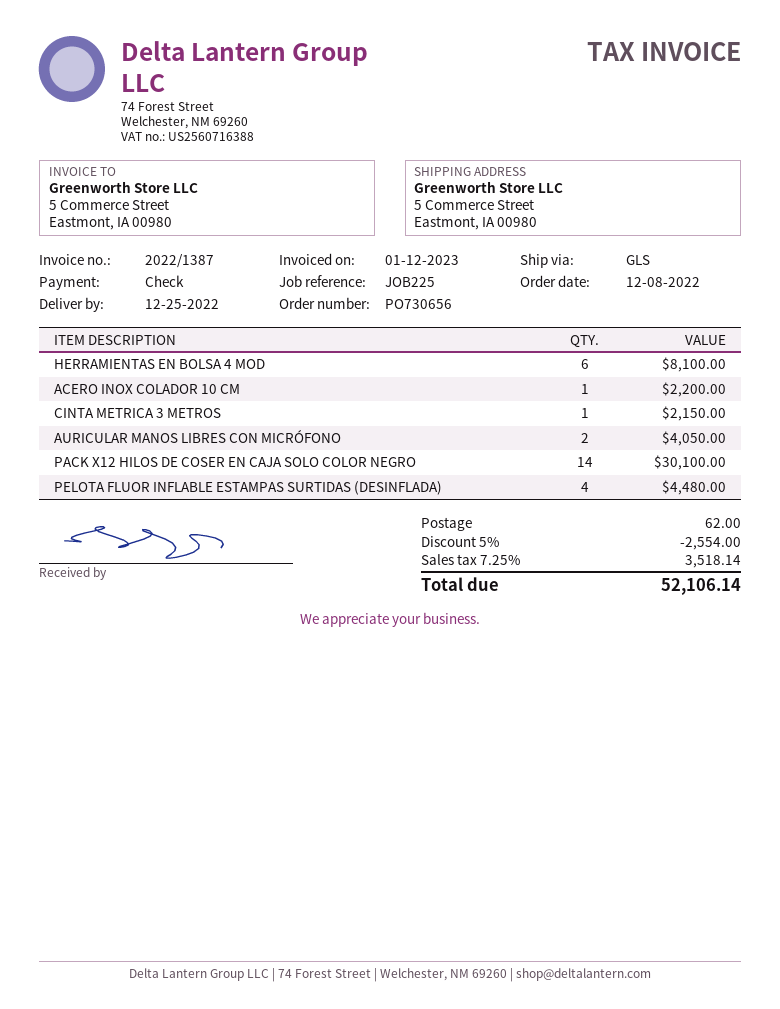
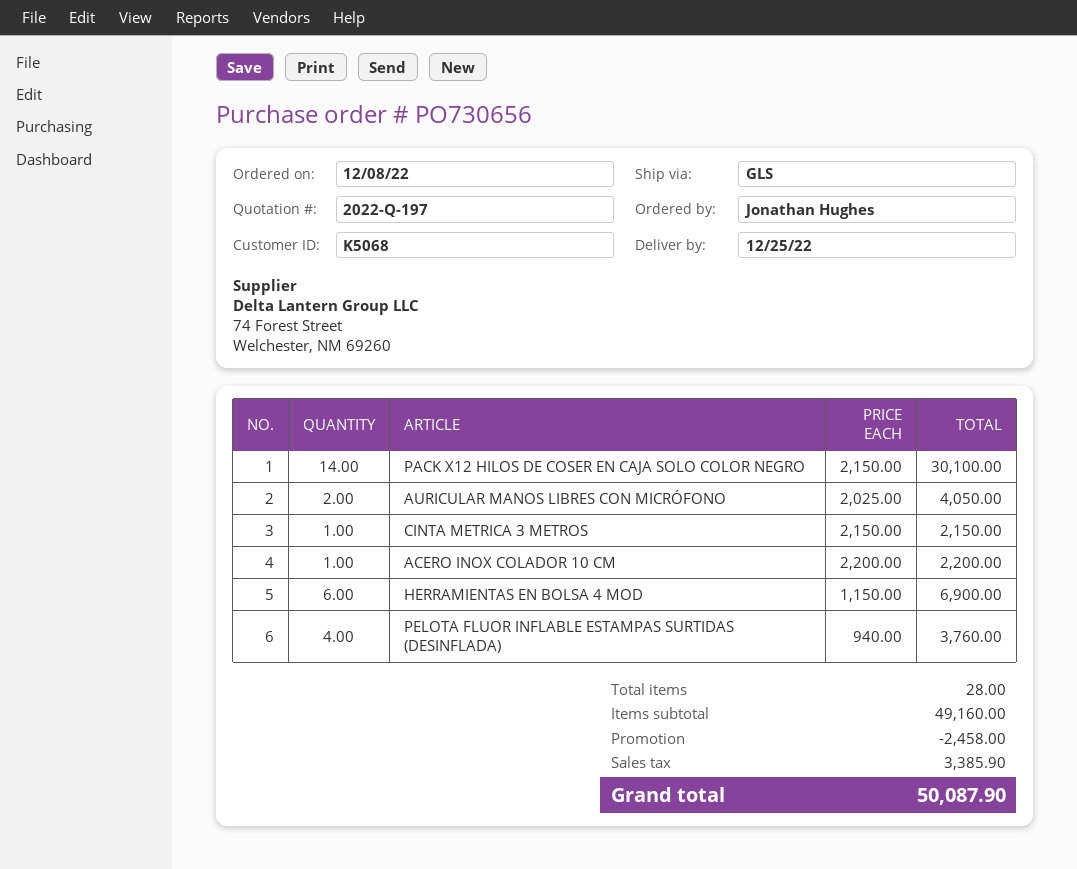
HERRAMIENTAS EN BOLSA 4 MOD: 6 for 8100.00 -> 6 for 6900.00
PELOTA FLUOR INFLABLE ESTAMPAS SURTIDAS (DESINFLADA): 4 for 4480.00 -> 4 for 3760.00
discount: 2554.00 -> 2458.00
shipping: 62.00 -> none
tax: 3518.14 -> 3385.90
total: 52106.14 -> 50087.90

